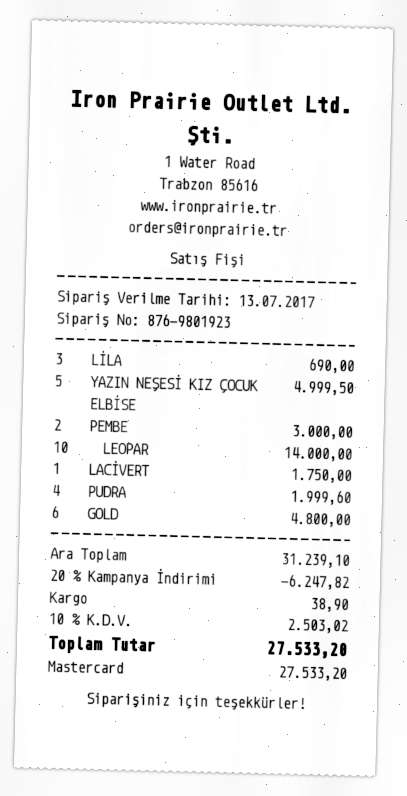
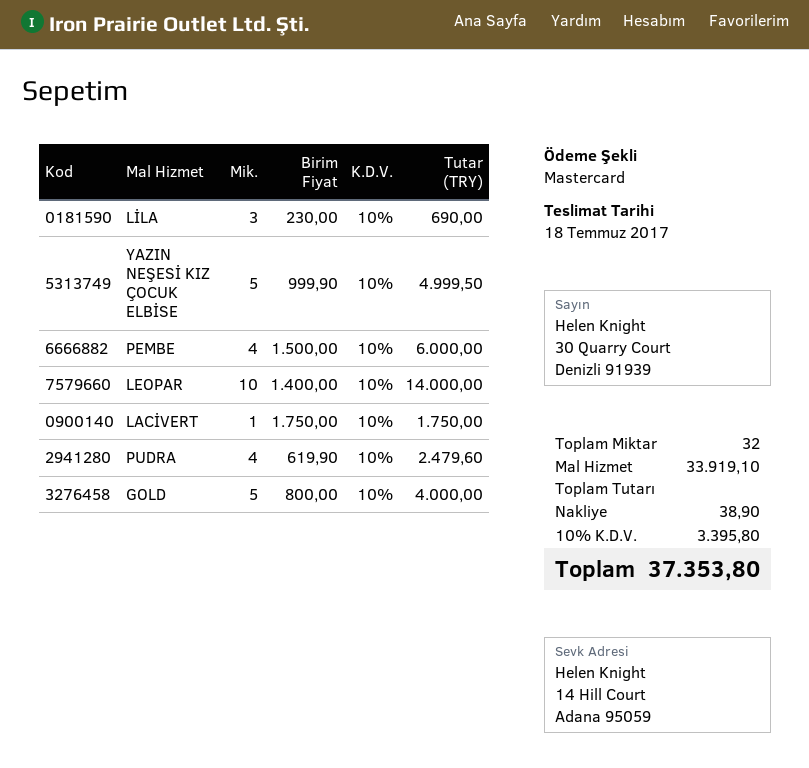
PEMBE: 2 for 3000.00 -> 4 for 6000.00
PUDRA: 4 for 1999.60 -> 4 for 2479.60
GOLD: 6 for 4800.00 -> 5 for 4000.00
subtotal: 31239.10 -> 33919.10
discount: 20% = 6247.82 -> none
tax: 10% = 2503.02 -> 10% = 3395.80
total: 27533.20 -> 37353.80

